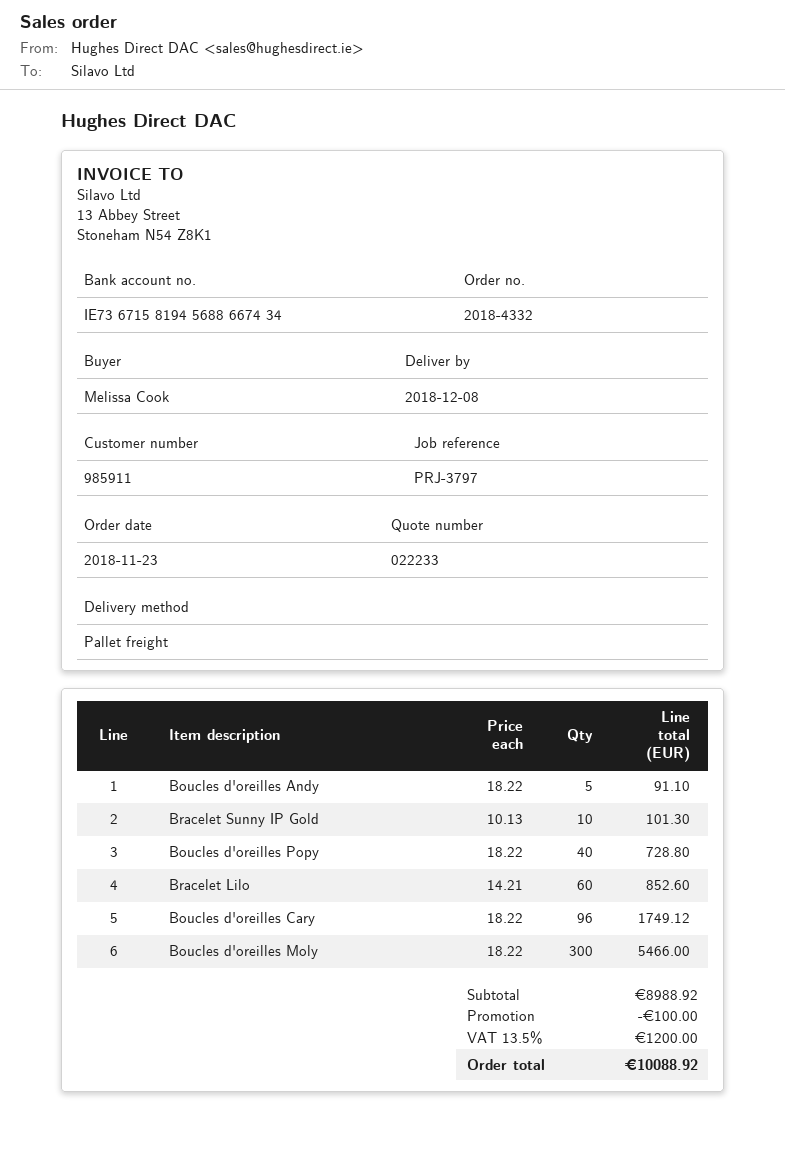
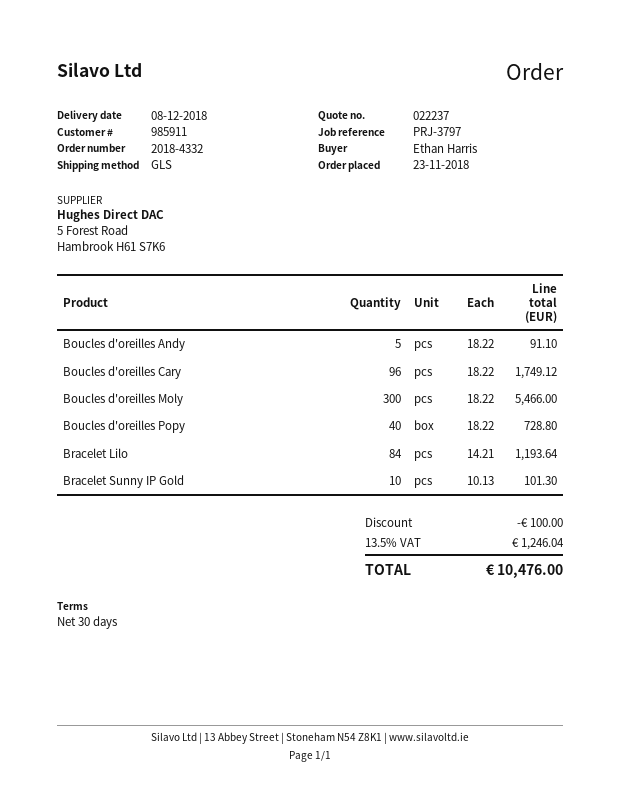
quote number: 022233 -> 022237
ordered by: Melissa Cook -> Ethan Harris
shipping method: pallet freight -> GLS
Bracelet Lilo: 60 x 14.21 = 852.60 -> 84 x 14.21 = 1193.64
tax: 13.5% = 1200.00 -> 13.5% = 1246.04
total: 10088.92 -> 10476.00

